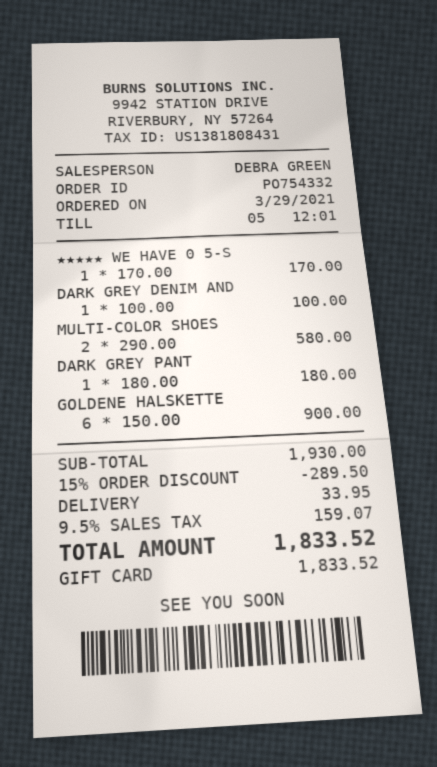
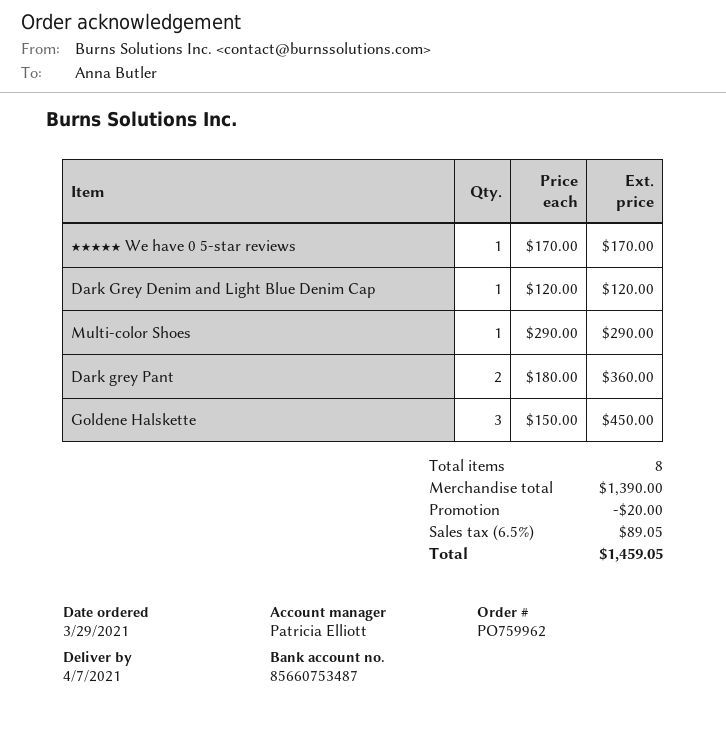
order number: PO754332 -> PO759962
sales rep: DEBRA GREEN -> Patricia Elliott
DARK GREY DENIM AND: 1 x 100.00 = 100.00 -> 1 x 120.00 = 120.00
MULTI-COLOR SHOES: 2 x 290.00 = 580.00 -> 1 x 290.00 = 290.00
DARK GREY PANT: 1 x 180.00 = 180.00 -> 2 x 180.00 = 360.00
GOLDENE HALSKETTE: 6 x 150.00 = 900.00 -> 3 x 150.00 = 450.00
subtotal: 1930.00 -> 1390.00
discount: 289.50 -> 20.00
shipping: 33.95 -> none
tax: 9.5% = 159.07 -> 6.5% = 89.05
total: 1833.52 -> 1459.05

